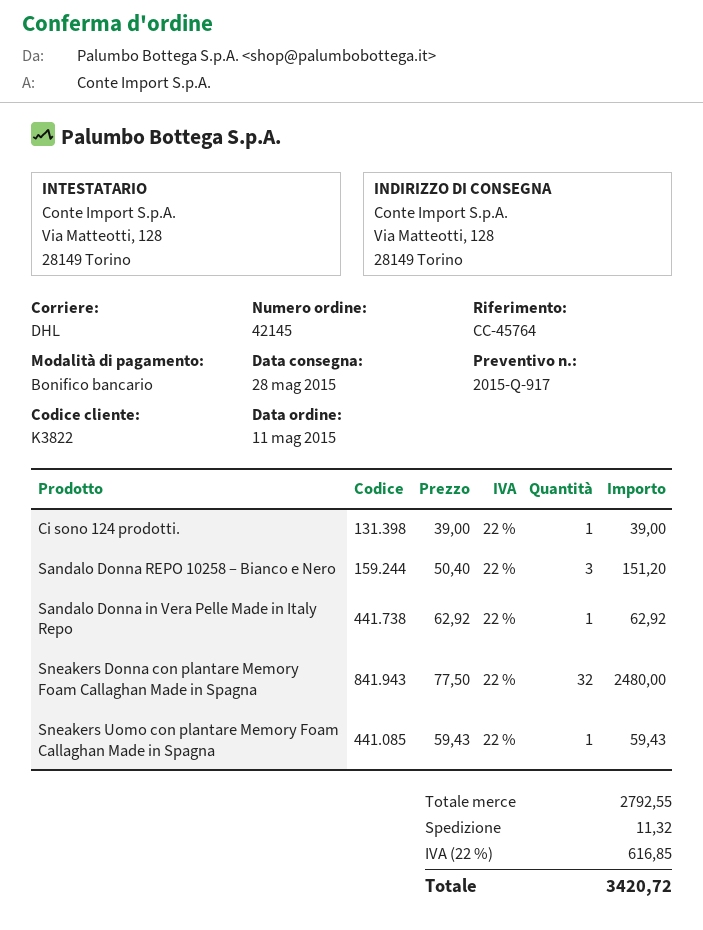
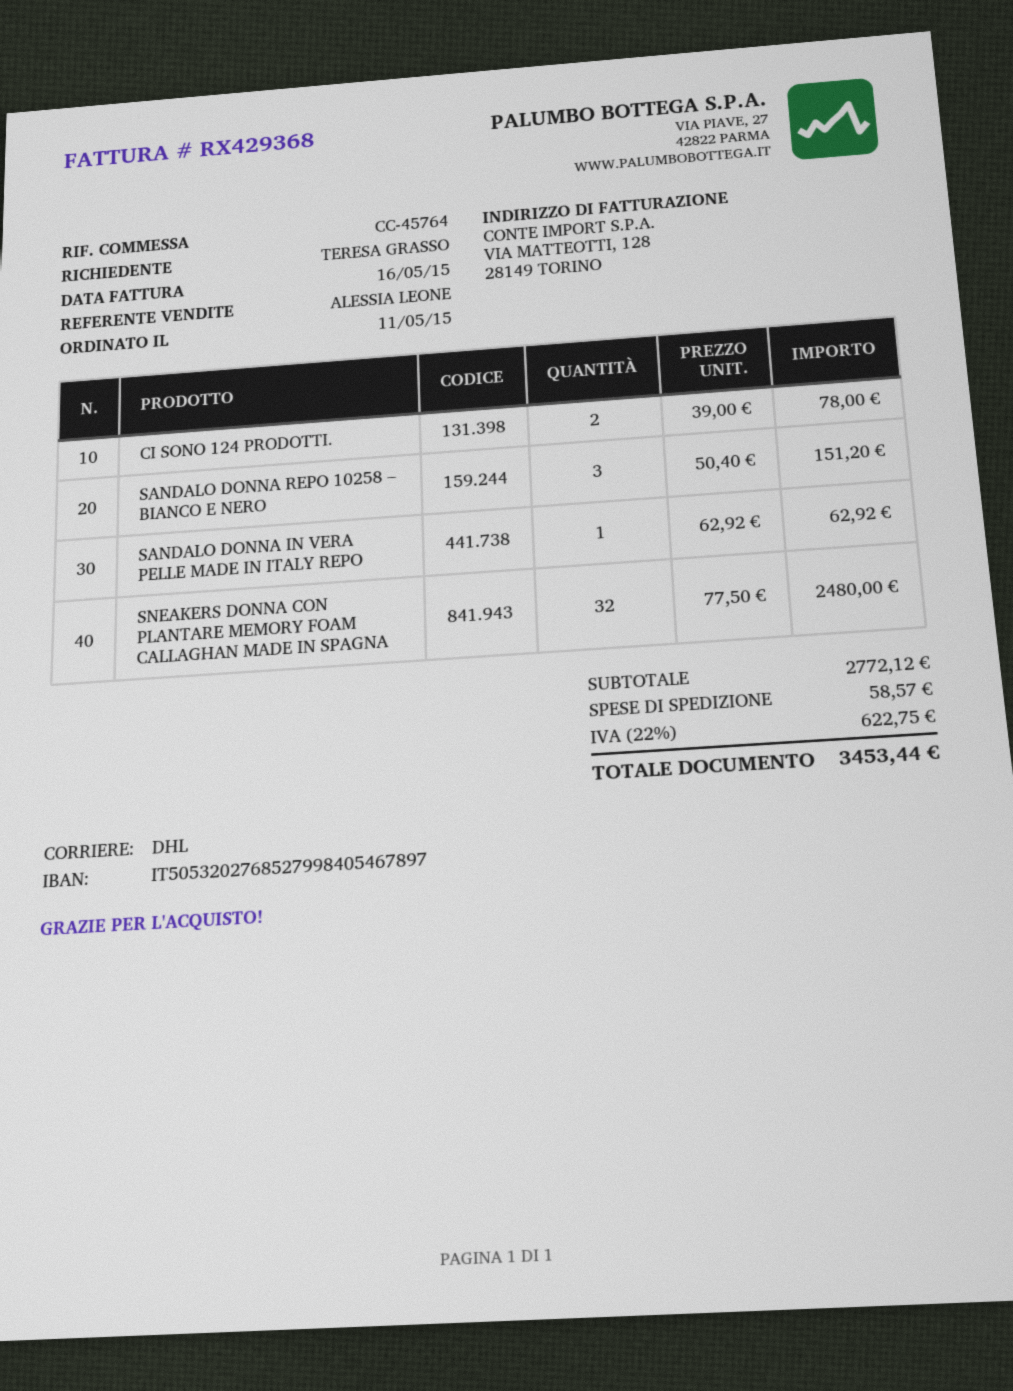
Ci sono 124 prodotti.: 1 x 39.00 = 39.00 -> 2 x 39.00 = 78.00
Sneakers Uomo con plantare Memory Foam Callaghan Made in Spagna: 1 x 59.43 = 59.43 -> none
subtotal: 2792.55 -> 2772.12
shipping: 11.32 -> 58.57
tax: 22% = 616.85 -> 22% = 622.75
total: 3420.72 -> 3453.44

